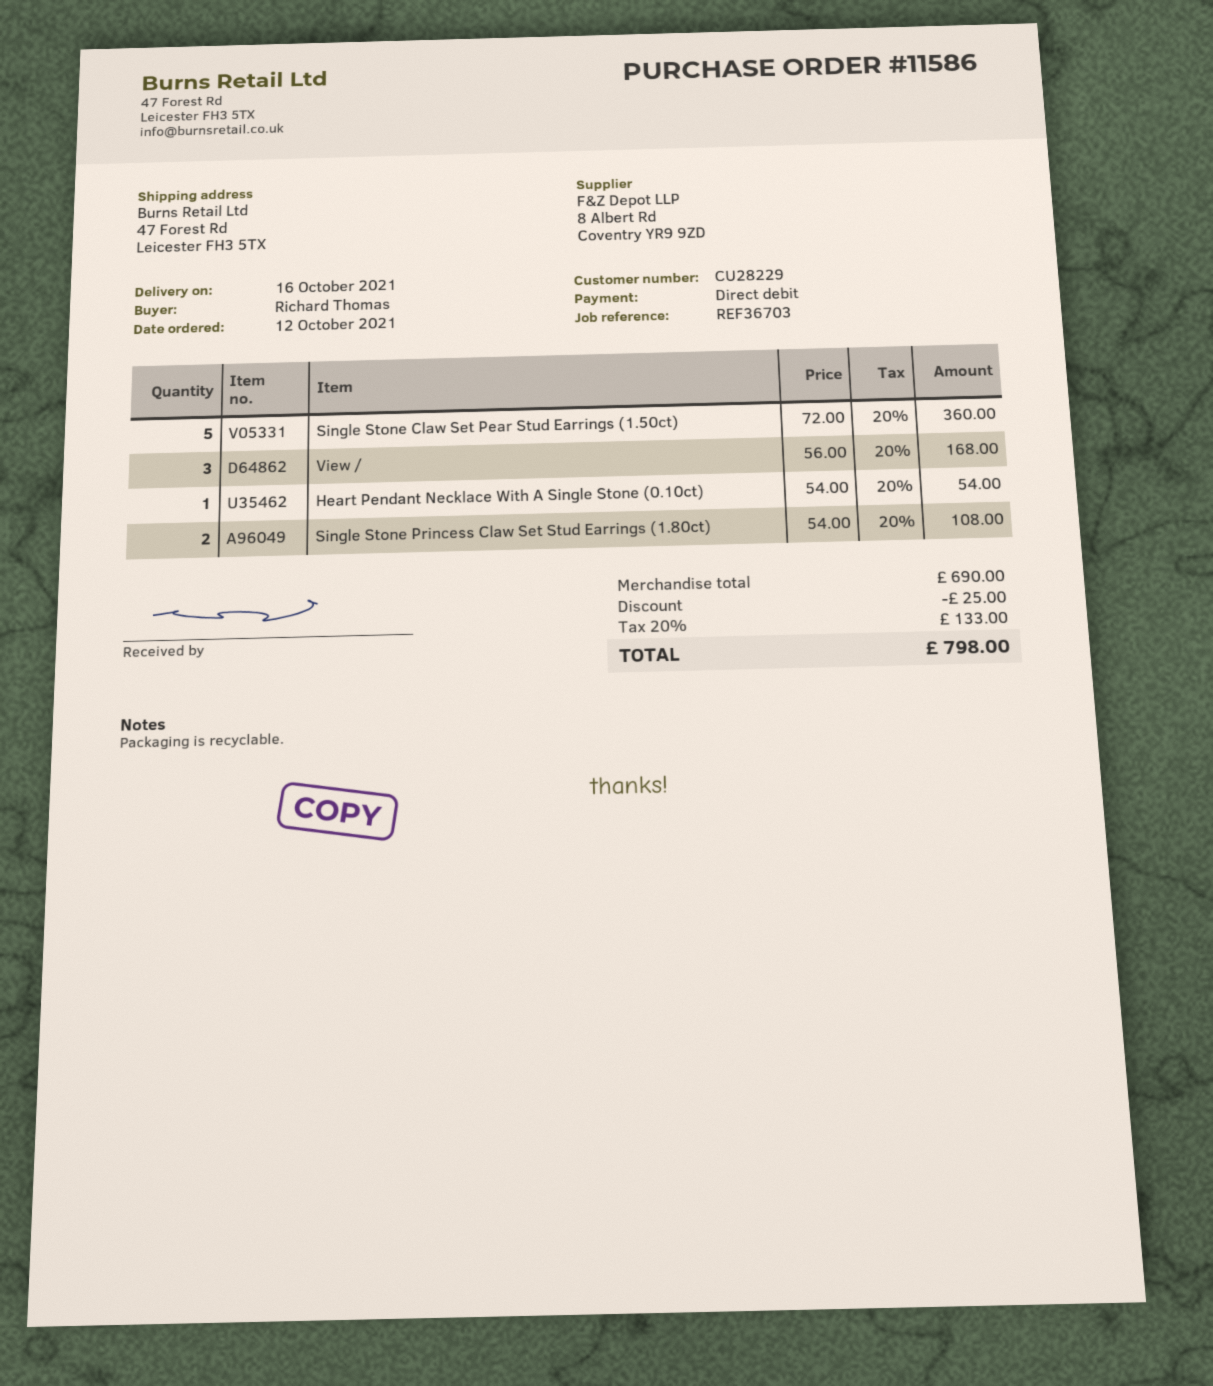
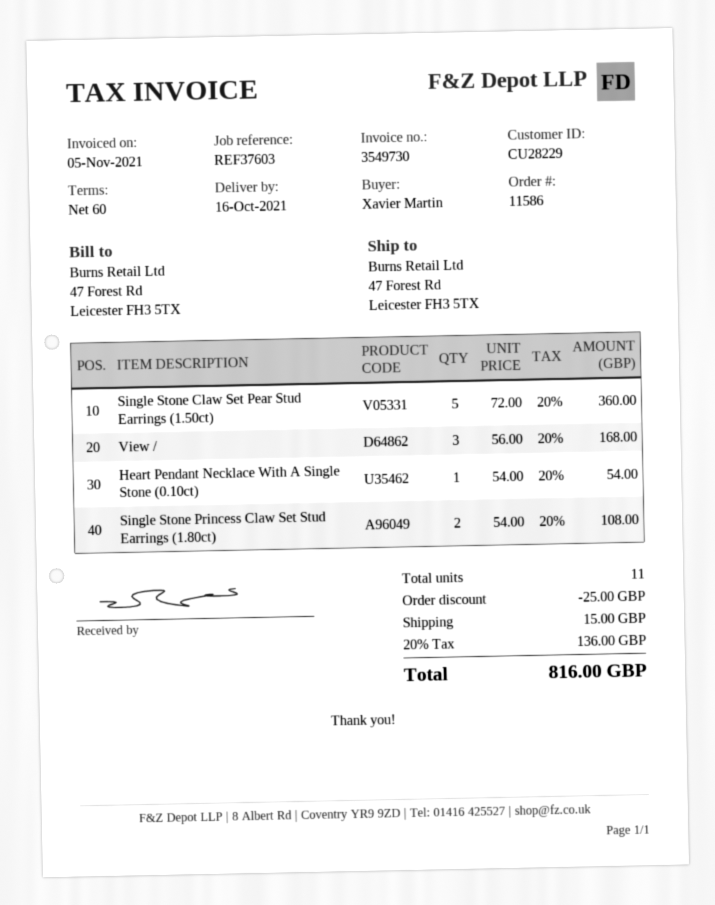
reference: REF36703 -> REF37603
ordered by: Richard Thomas -> Xavier Martin
shipping: none -> 15.00
tax: 20% = 133.00 -> 20% = 136.00
total: 798.00 -> 816.00

